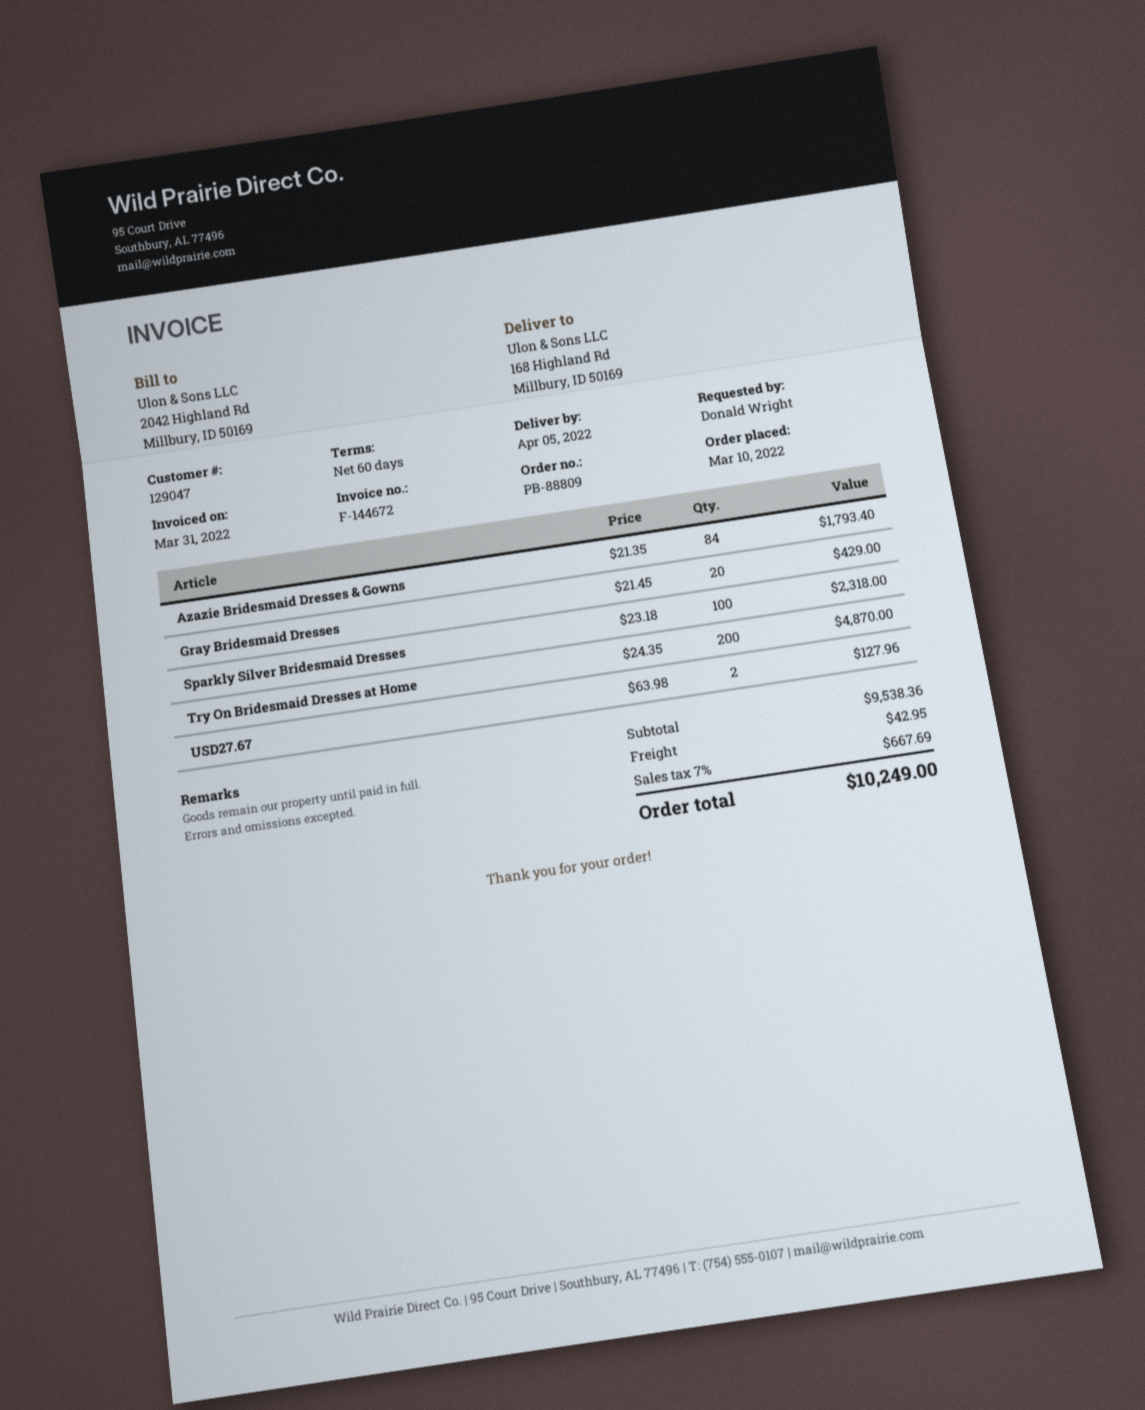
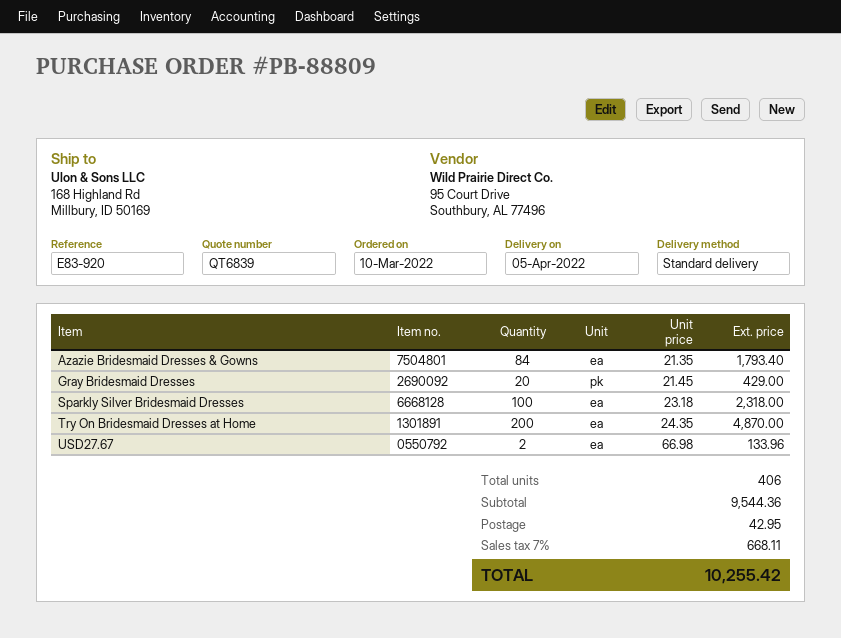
USD27.67: 2 x 63.98 = 127.96 -> 2 x 66.98 = 133.96
subtotal: 9538.36 -> 9544.36
tax: 7% = 667.69 -> 7% = 668.11
total: 10249.00 -> 10255.42

